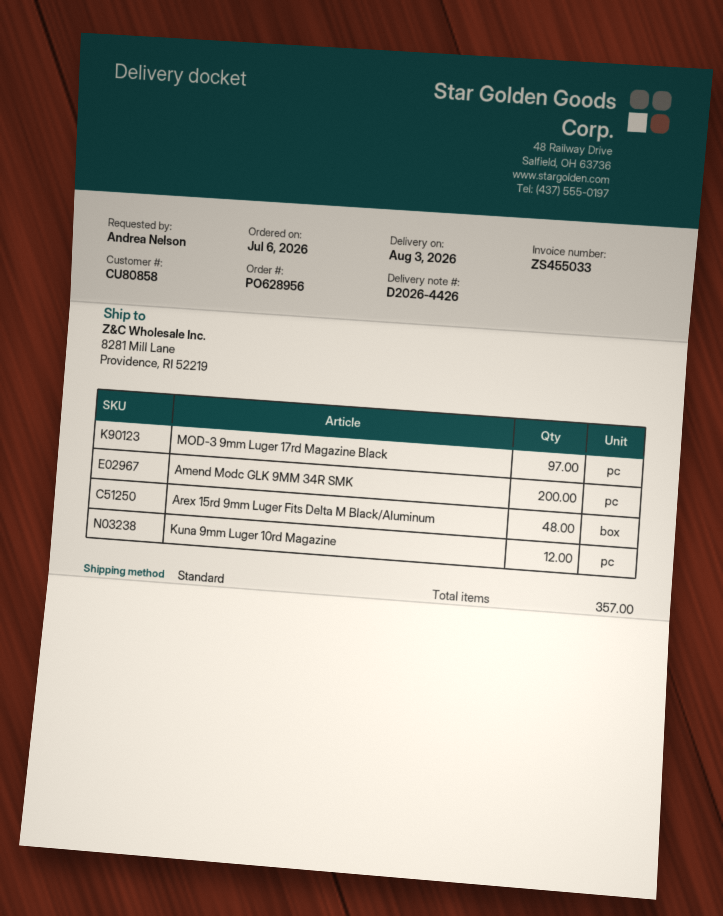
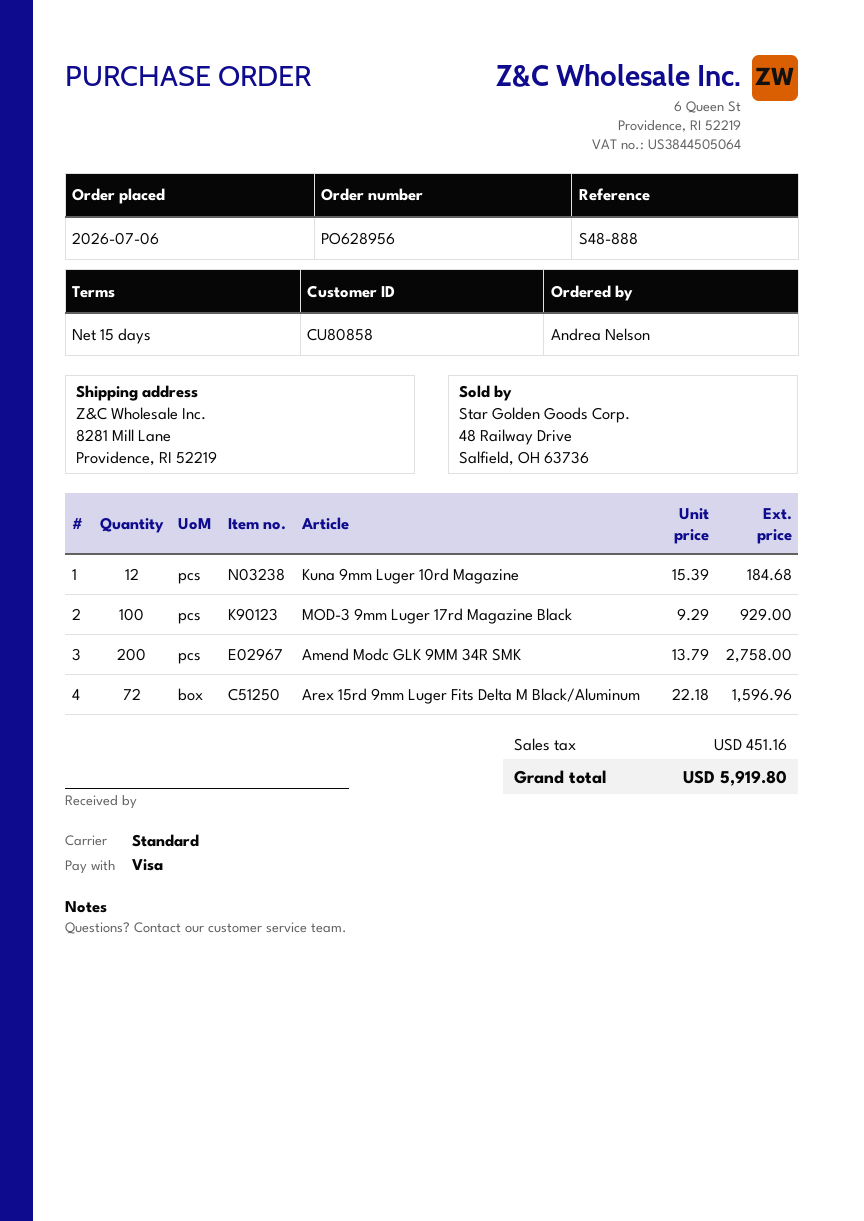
MOD-3 9mm Luger 17rd Magazine Black: 97 -> 100
Arex 15rd 9mm Luger Fits Delta M Black/Aluminum: 48 -> 72

